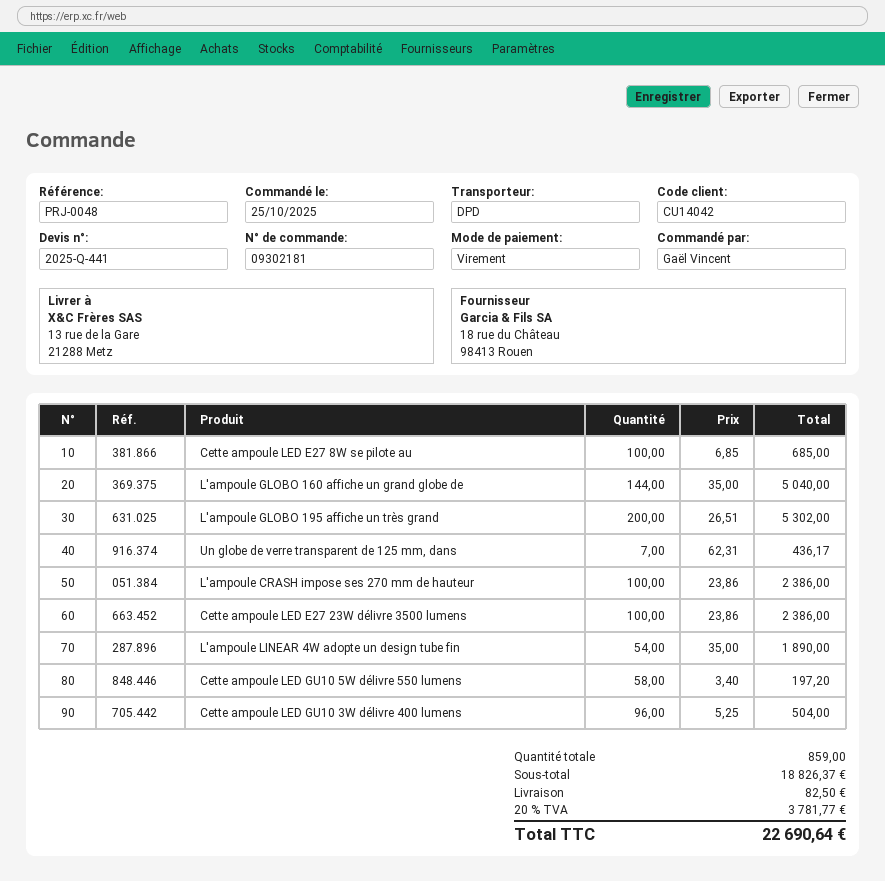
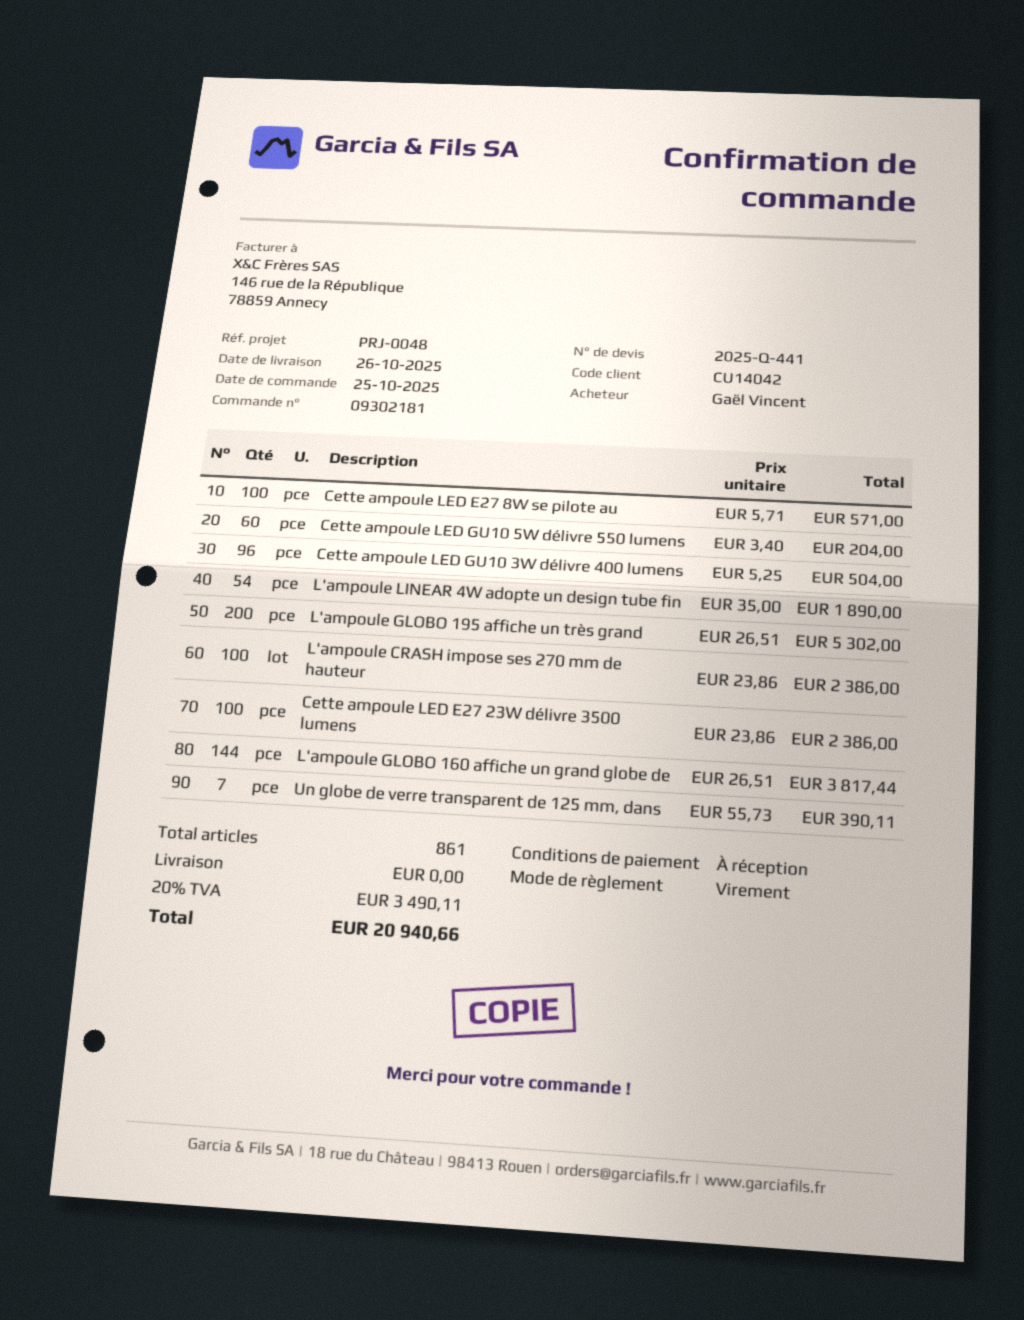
Cette ampoule LED E27 8W se pilote au: 100 x 6.85 = 685.00 -> 100 x 5.71 = 571.00
L'ampoule GLOBO 160 affiche un grand globe de: 144 x 35.00 = 5040.00 -> 144 x 26.51 = 3817.44
Un globe de verre transparent de 125 mm, dans: 7 x 62.31 = 436.17 -> 7 x 55.73 = 390.11
Cette ampoule LED GU10 5W délivre 550 lumens: 58 x 3.40 = 197.20 -> 60 x 3.40 = 204.00
total quantity: 859 -> 861
shipping: 82.50 -> 0.00
tax: 20% = 3781.77 -> 20% = 3490.11
total: 22690.64 -> 20940.66

